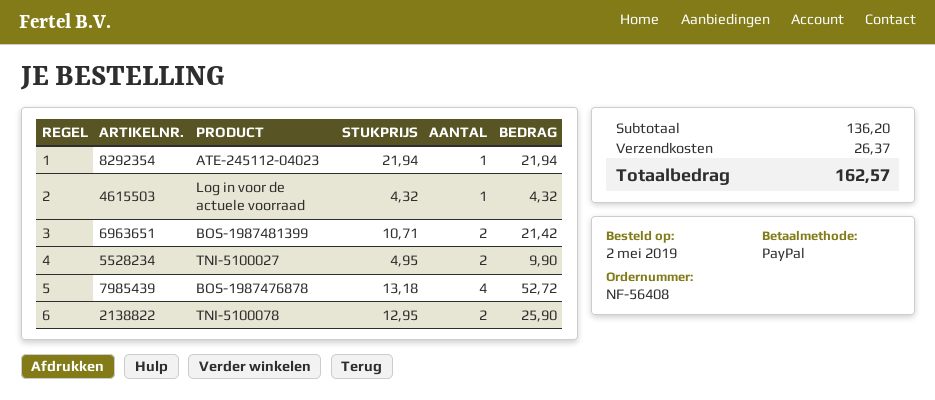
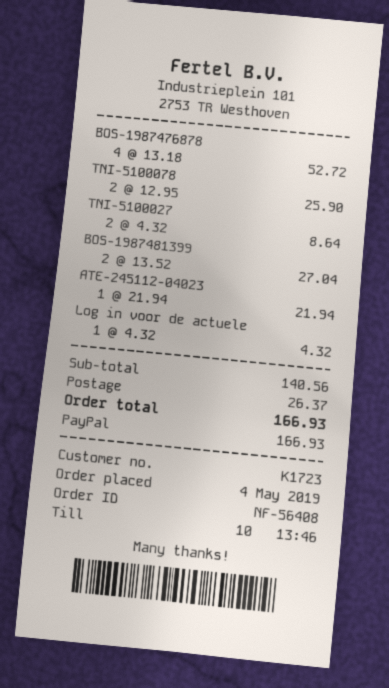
order date: 2019-05-02 -> 2019-05-04
BOS-1987481399: 2 x 10.71 = 21.42 -> 2 x 13.52 = 27.04
TNI-5100027: 2 x 4.95 = 9.90 -> 2 x 4.32 = 8.64
subtotal: 136.20 -> 140.56
total: 162.57 -> 166.93

